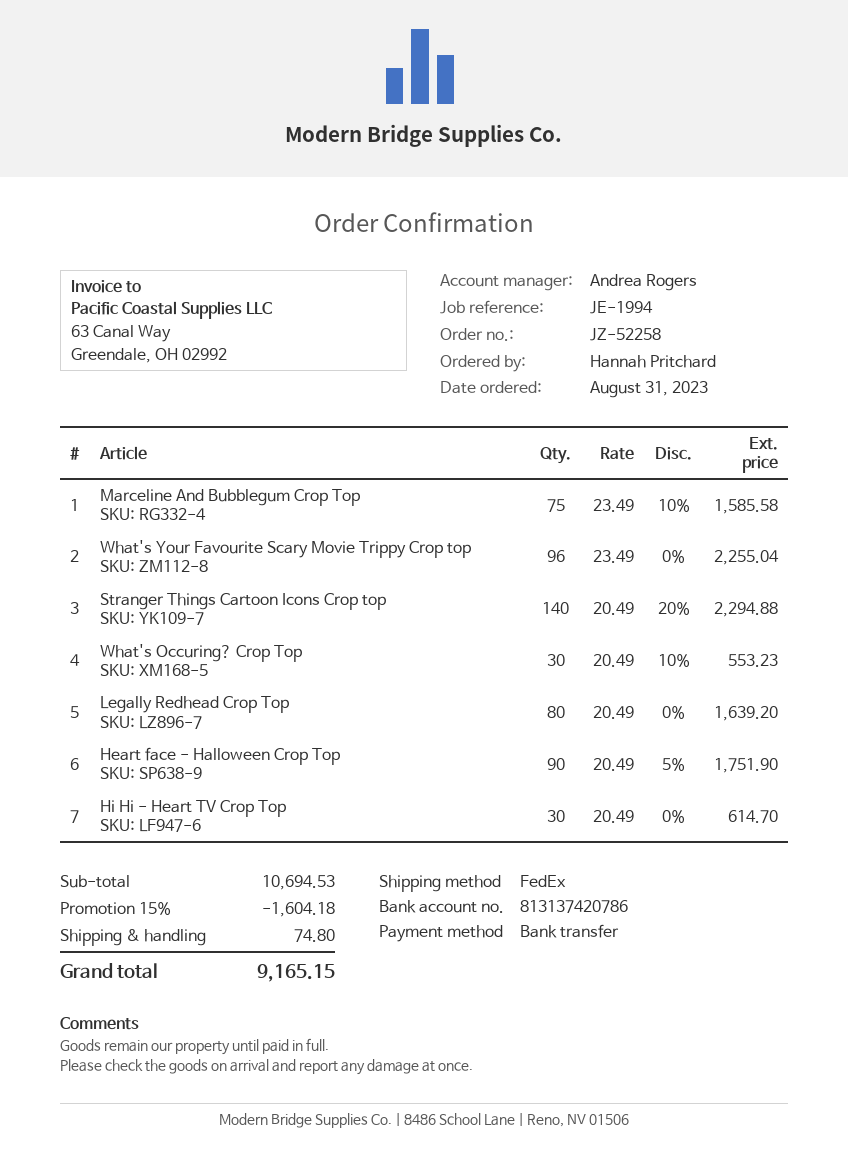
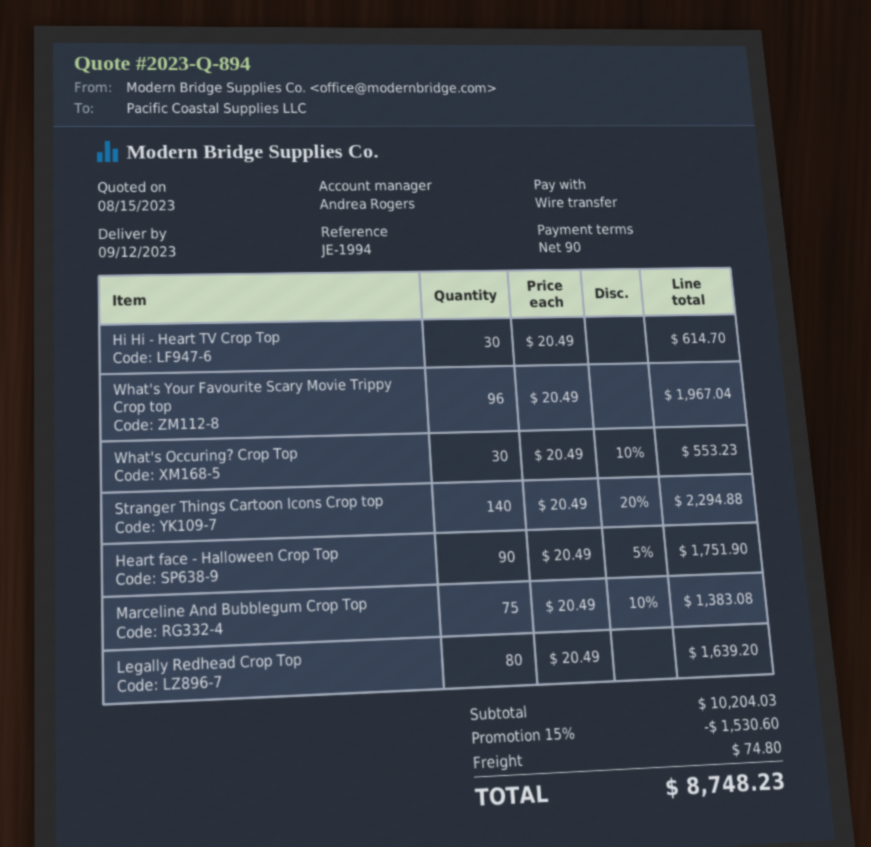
Marceline And Bubblegum Crop Top: 75 x 23.49 - 10% = 1585.58 -> 75 x 20.49 - 10% = 1383.08
What's Your Favourite Scary Movie Trippy Crop top: 96 x 23.49 = 2255.04 -> 96 x 20.49 = 1967.04
subtotal: 10694.53 -> 10204.03
discount: 15% = 1604.18 -> 15% = 1530.60
total: 9165.15 -> 8748.23

